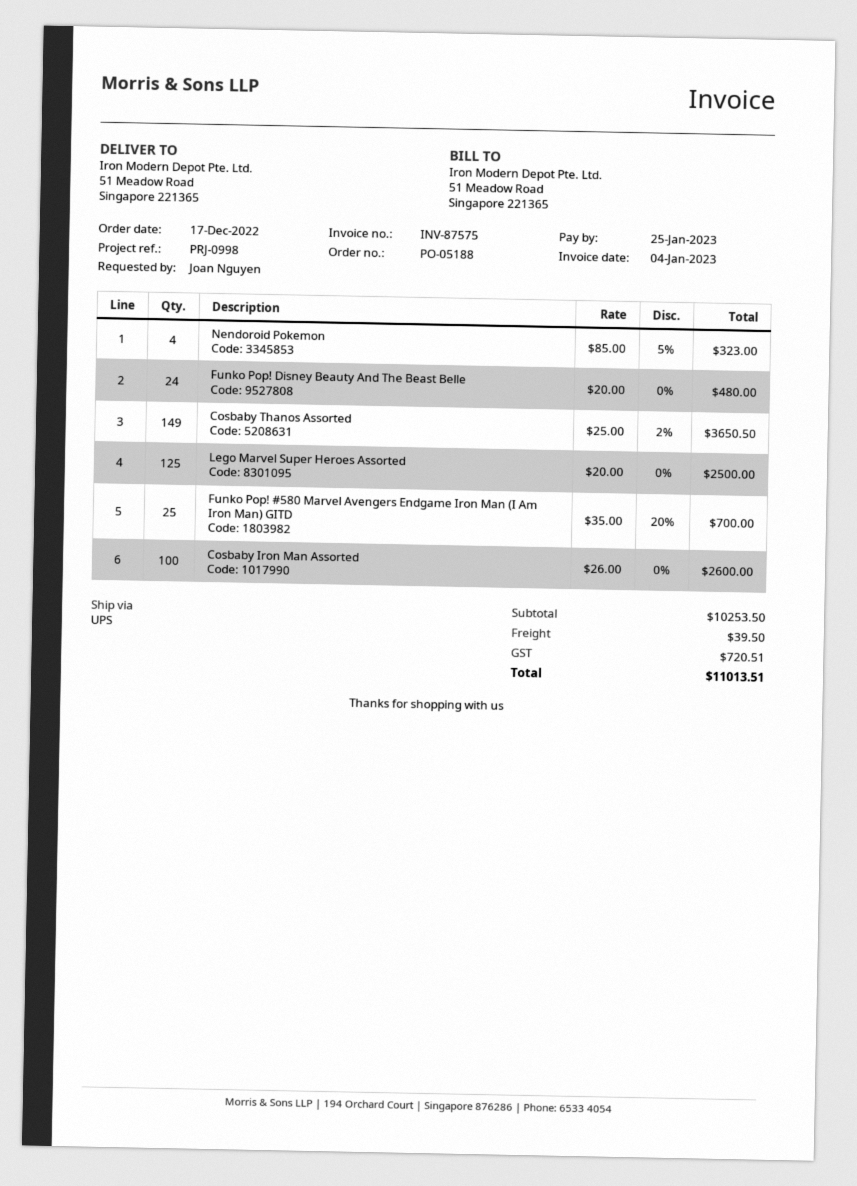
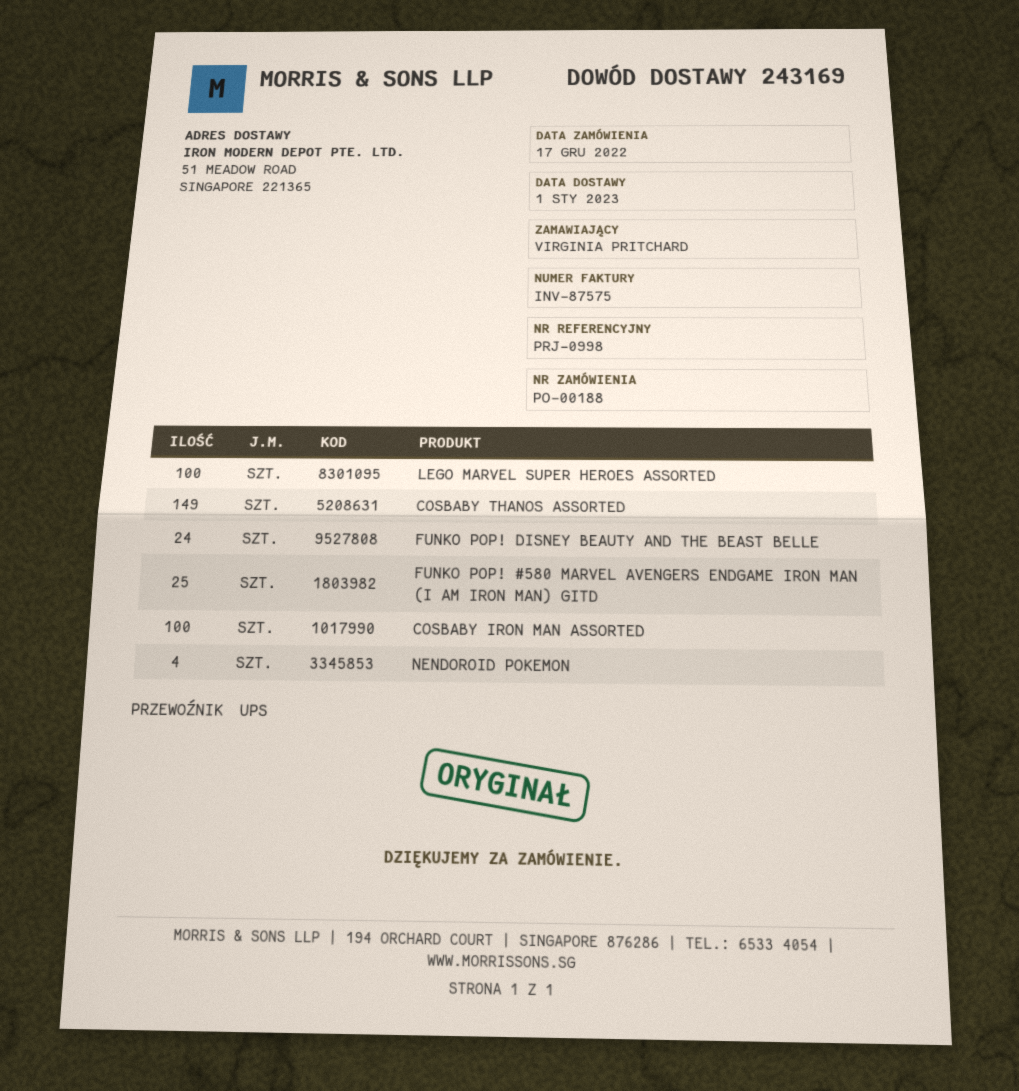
order number: PO-05188 -> PO-00188
ordered by: Joan Nguyen -> VIRGINIA PRITCHARD
Lego Marvel Super Heroes Assorted: 125 -> 100

